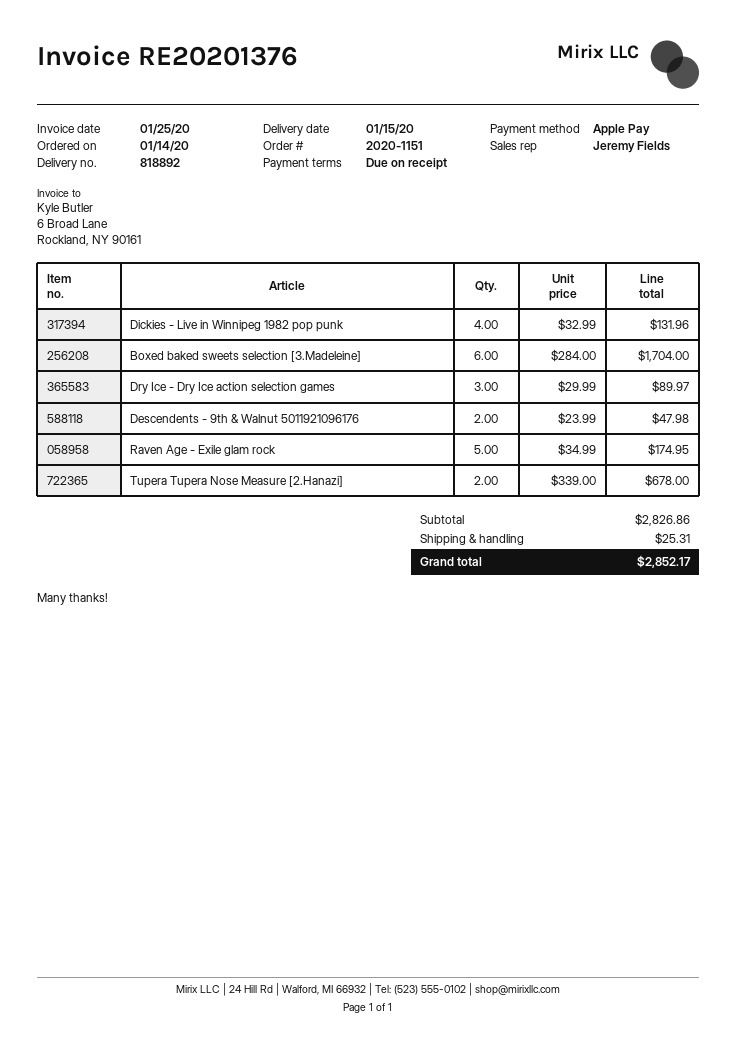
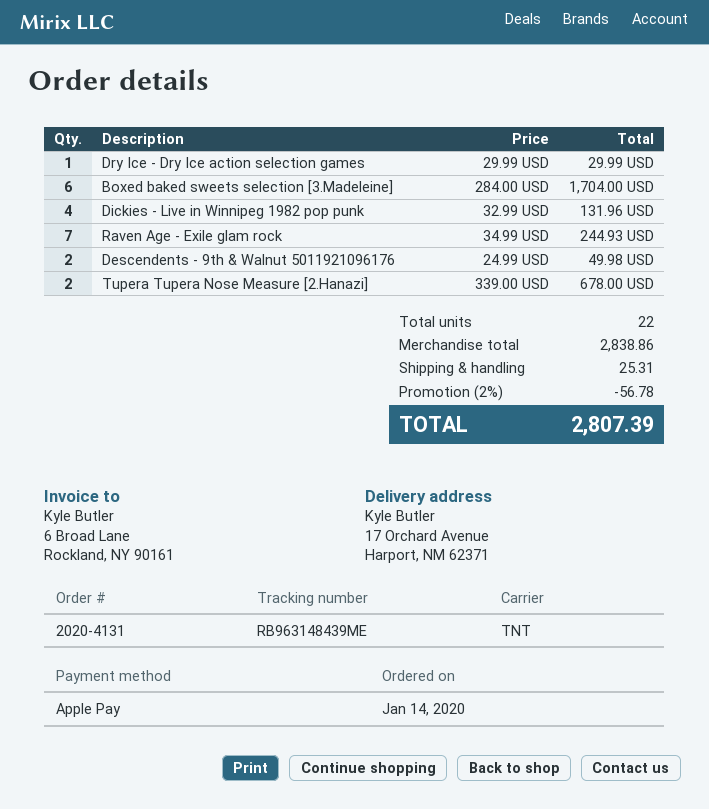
order number: 2020-1151 -> 2020-4131
Dry Ice - Dry Ice action selection games: 3 x 29.99 = 89.97 -> 1 x 29.99 = 29.99
Descendents - 9th & Walnut 5011921096176: 2 x 23.99 = 47.98 -> 2 x 24.99 = 49.98
Raven Age - Exile glam rock: 5 x 34.99 = 174.95 -> 7 x 34.99 = 244.93
subtotal: 2826.86 -> 2838.86
discount: none -> 2% = 56.78
total: 2852.17 -> 2807.39

